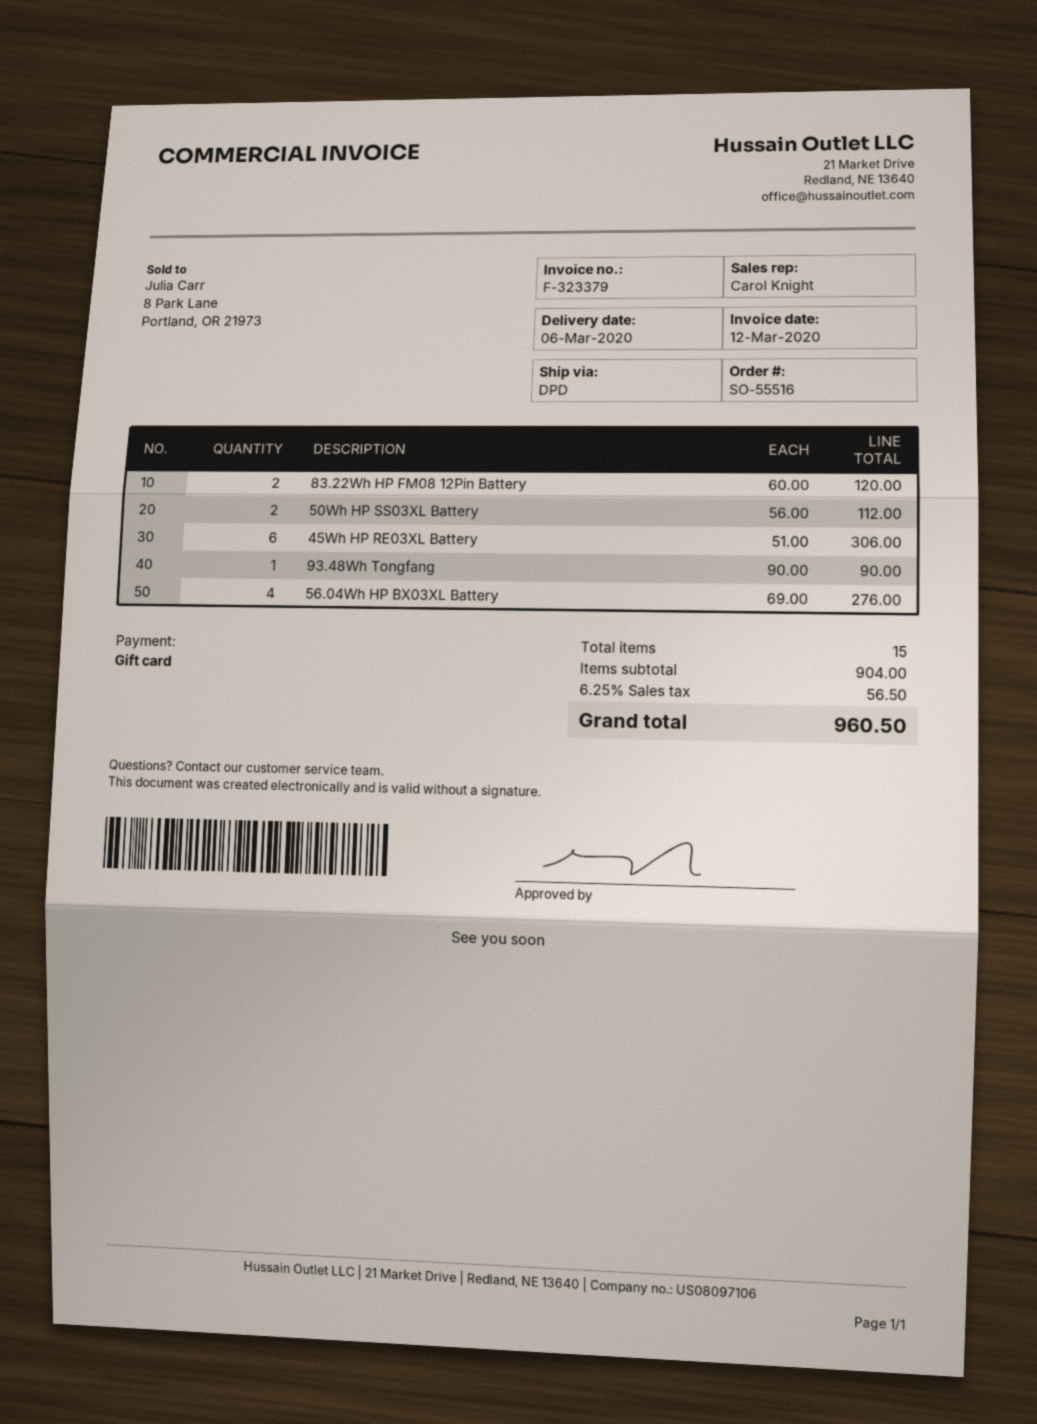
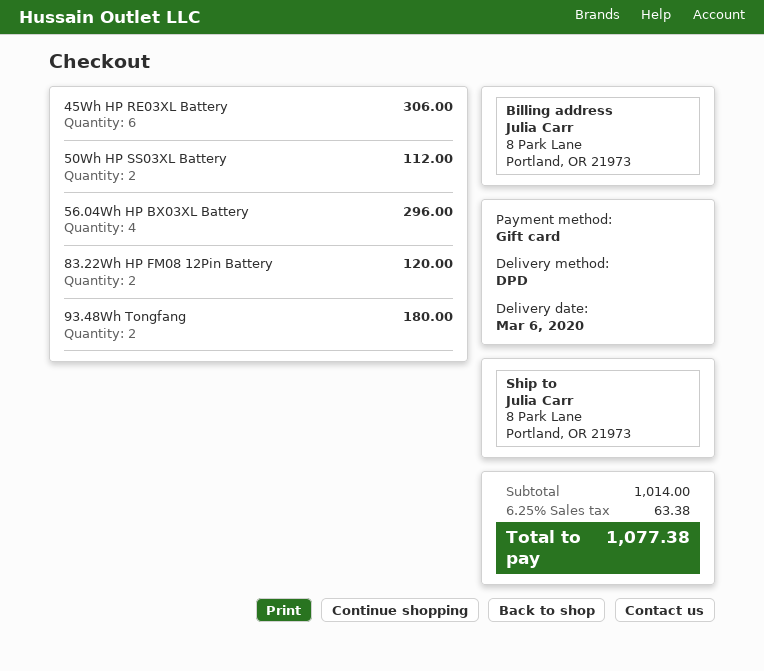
93.48Wh Tongfang: 1 for 90.00 -> 2 for 180.00
56.04Wh HP BX03XL Battery: 4 for 276.00 -> 4 for 296.00
subtotal: 904.00 -> 1014.00
tax: 6.25% = 56.50 -> 6.25% = 63.38
total: 960.50 -> 1077.38

